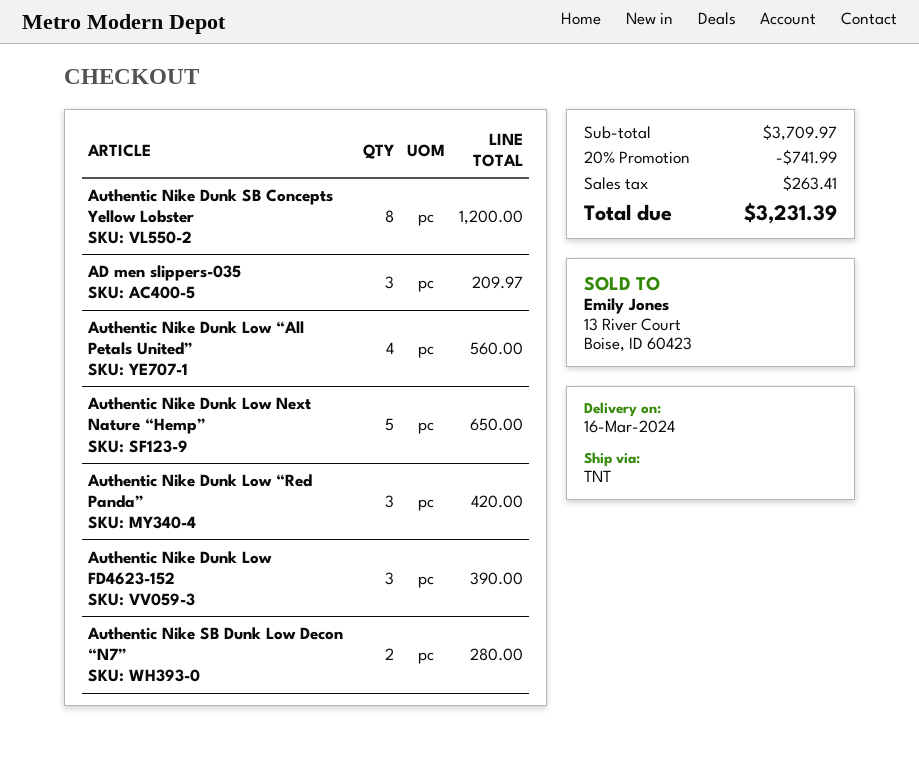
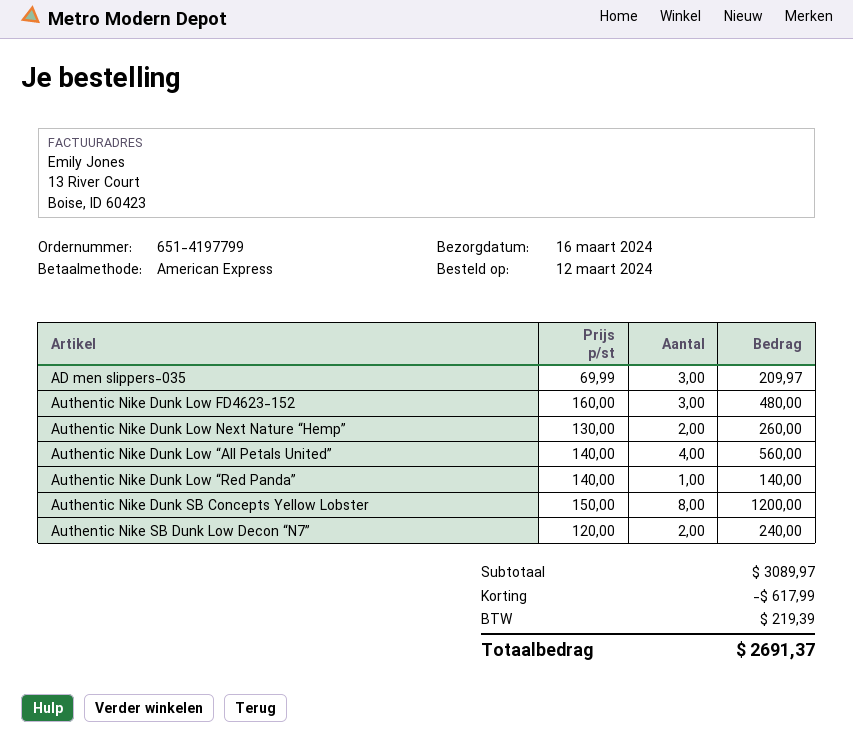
Authentic Nike Dunk Low Next Nature “Hemp”: 5 for 650.00 -> 2 for 260.00
Authentic Nike Dunk Low “Red Panda”: 3 for 420.00 -> 1 for 140.00
Authentic Nike Dunk Low FD4623-152: 3 for 390.00 -> 3 for 480.00
Authentic Nike SB Dunk Low Decon “N7”: 2 for 280.00 -> 2 for 240.00
subtotal: 3709.97 -> 3089.97
discount: 741.99 -> 617.99
tax: 263.41 -> 219.39
total: 3231.39 -> 2691.37

